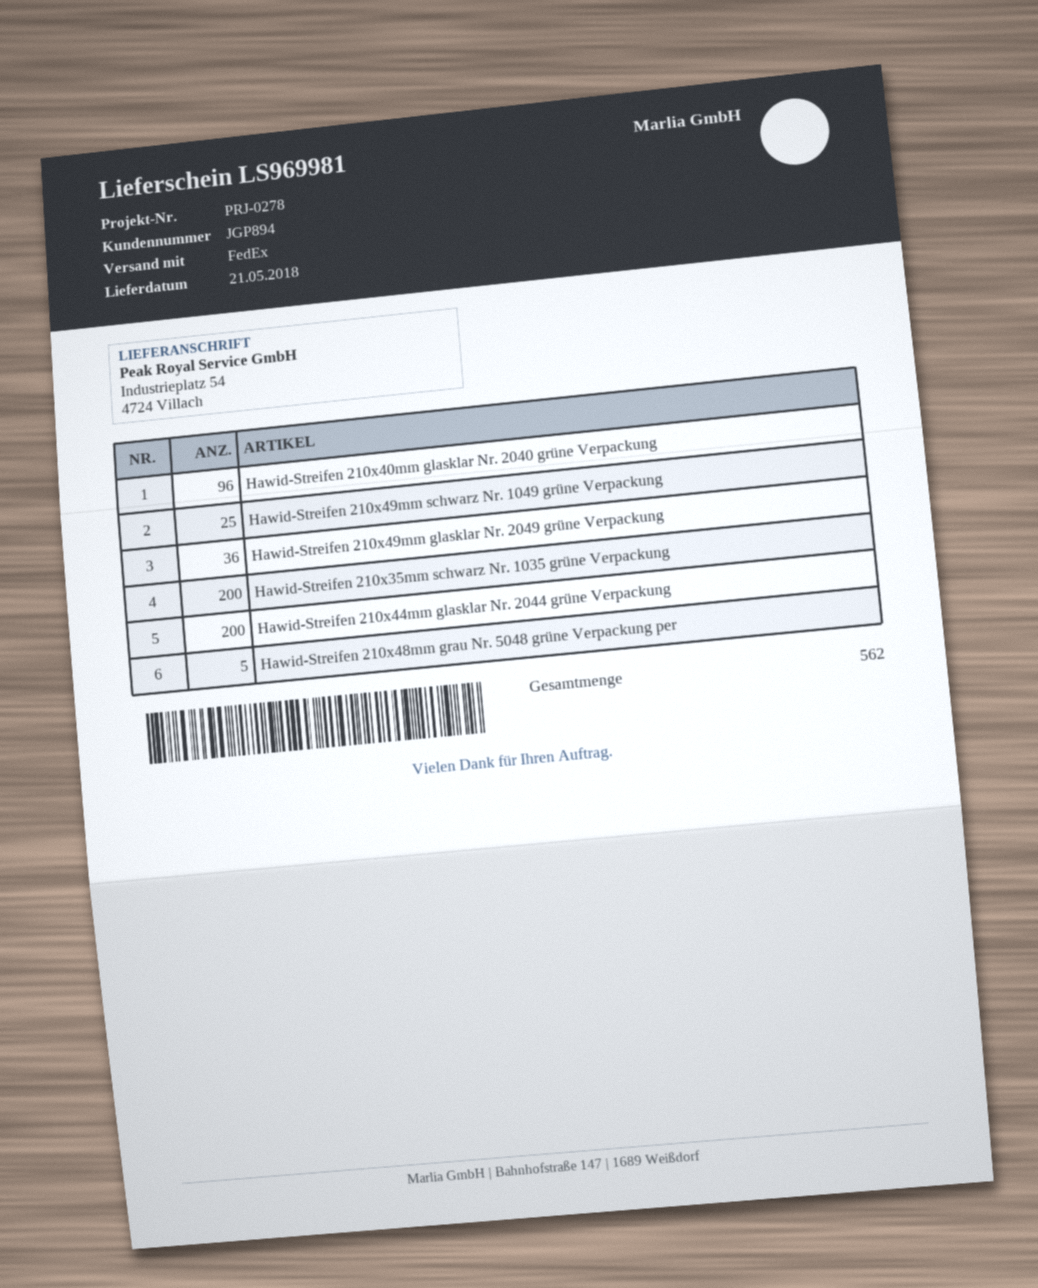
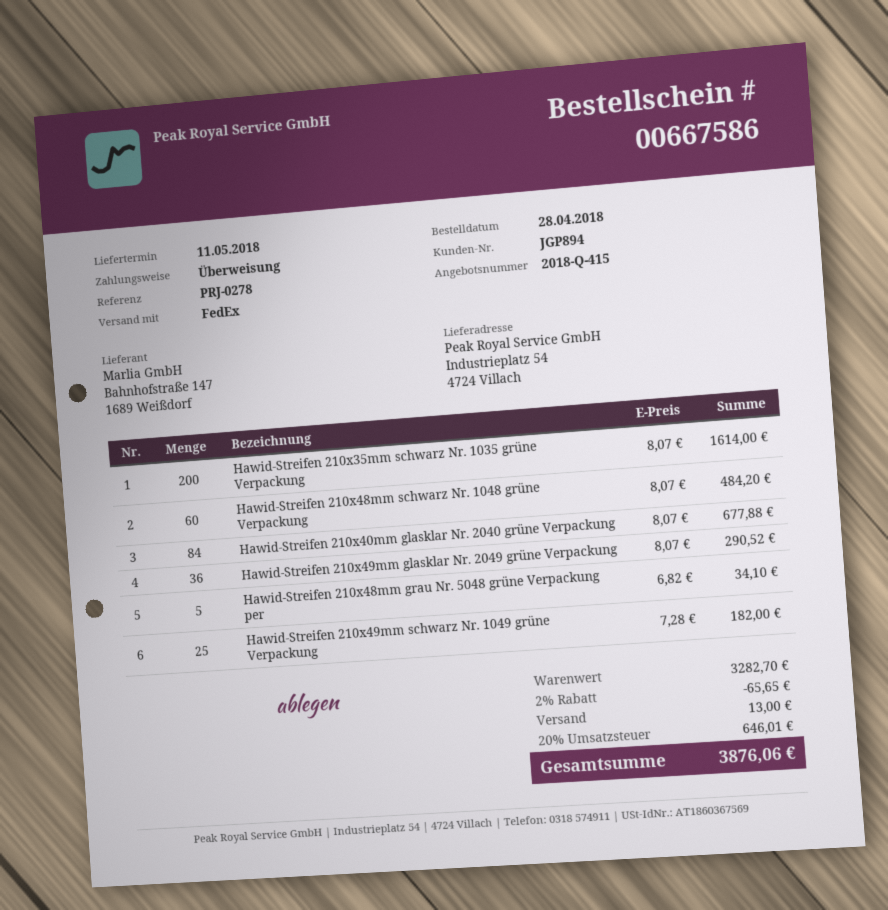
delivery date: 2018-05-21 -> 2018-05-11
Hawid-Streifen 210x40mm glasklar Nr. 2040 grüne Verpackung: 96 -> 84
Hawid-Streifen 210x44mm glasklar Nr. 2044 grüne Verpackung: 200 -> none
Hawid-Streifen 210x48mm schwarz Nr. 1048 grüne Verpackung: none -> 60

